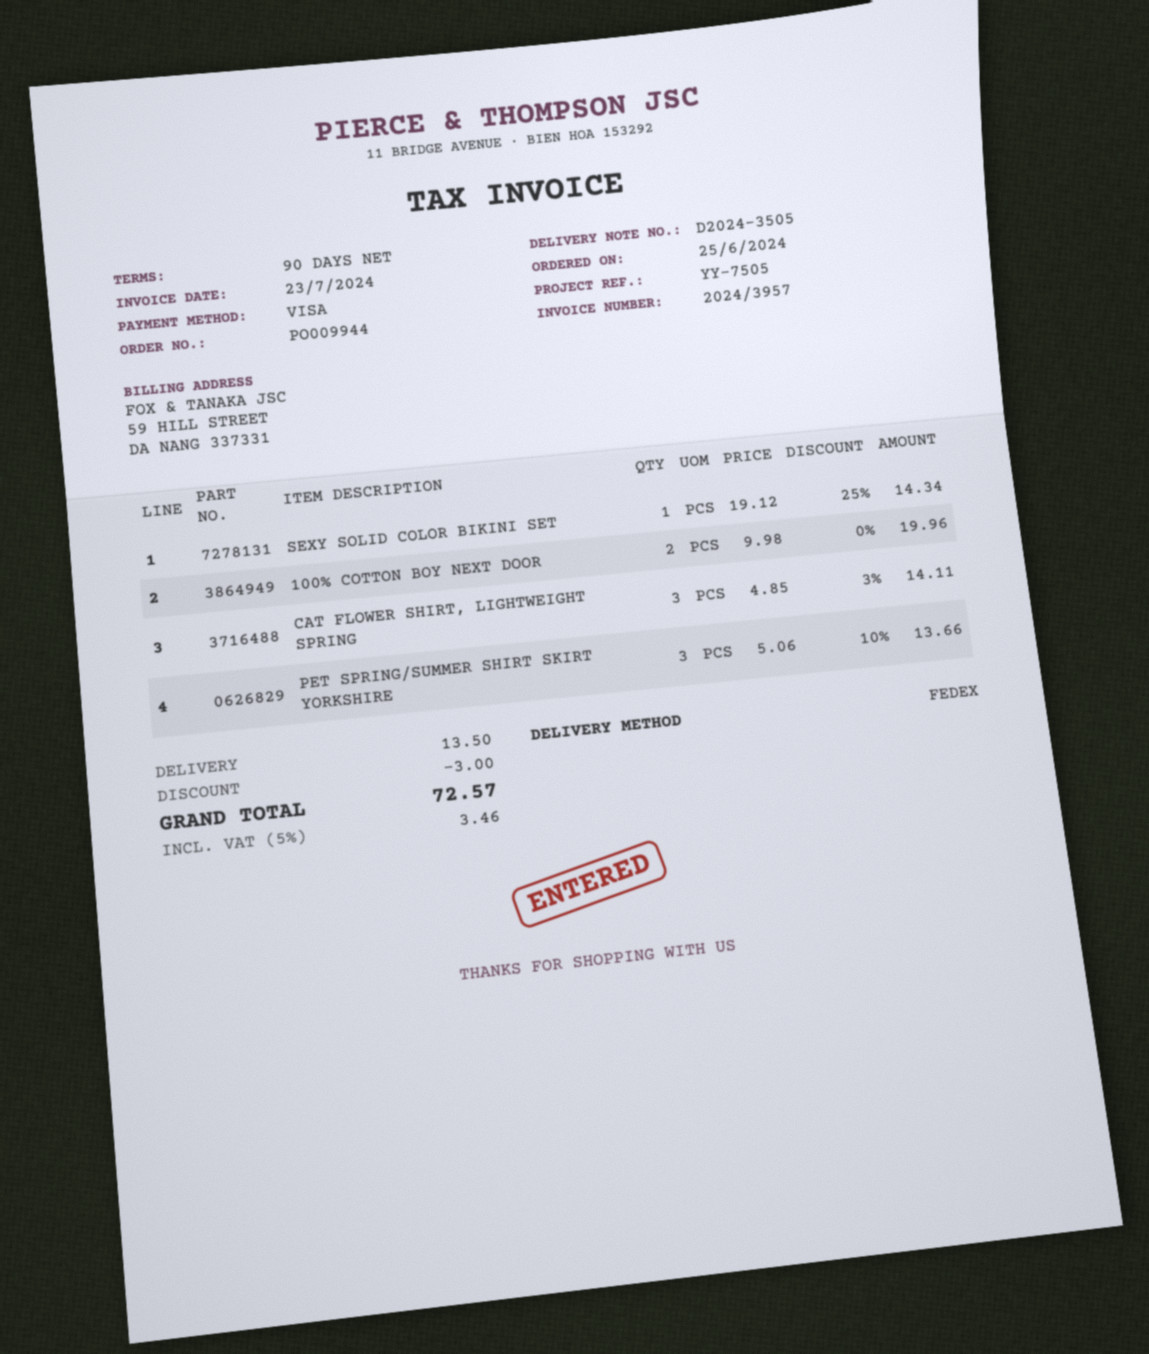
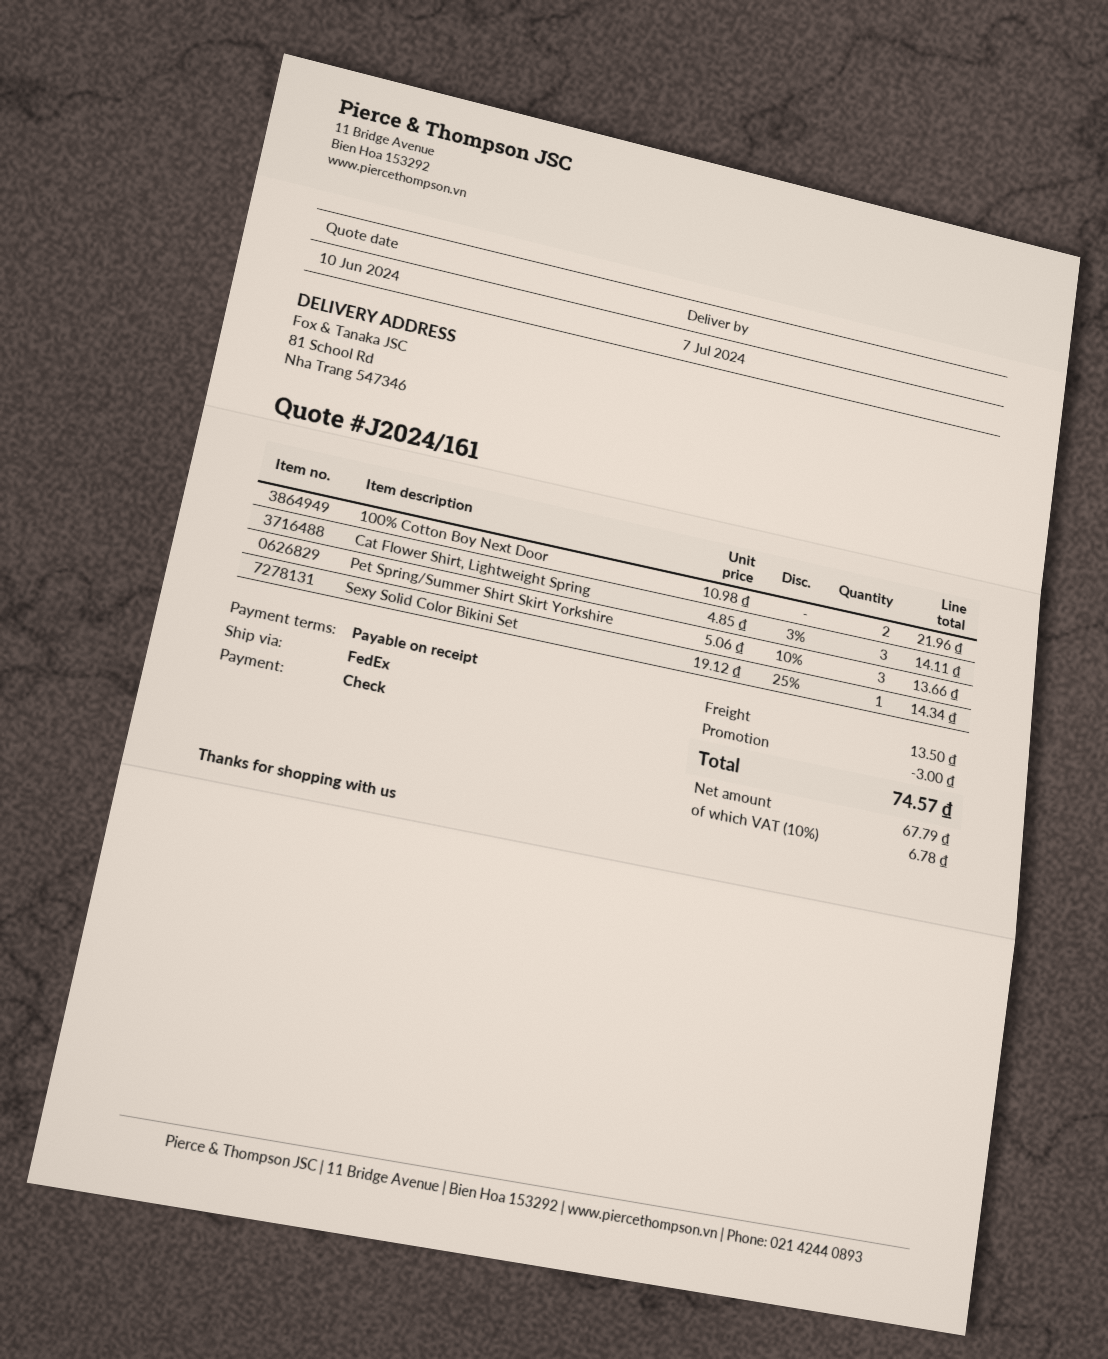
payment terms: 90 days -> on receipt
payment method: Visa -> cheque
100% COTTON BOY NEXT DOOR: 2 x 9.98 = 19.96 -> 2 x 10.98 = 21.96
tax: 5% = 3.46 -> 10% = 6.78
total: 72.57 -> 74.57

